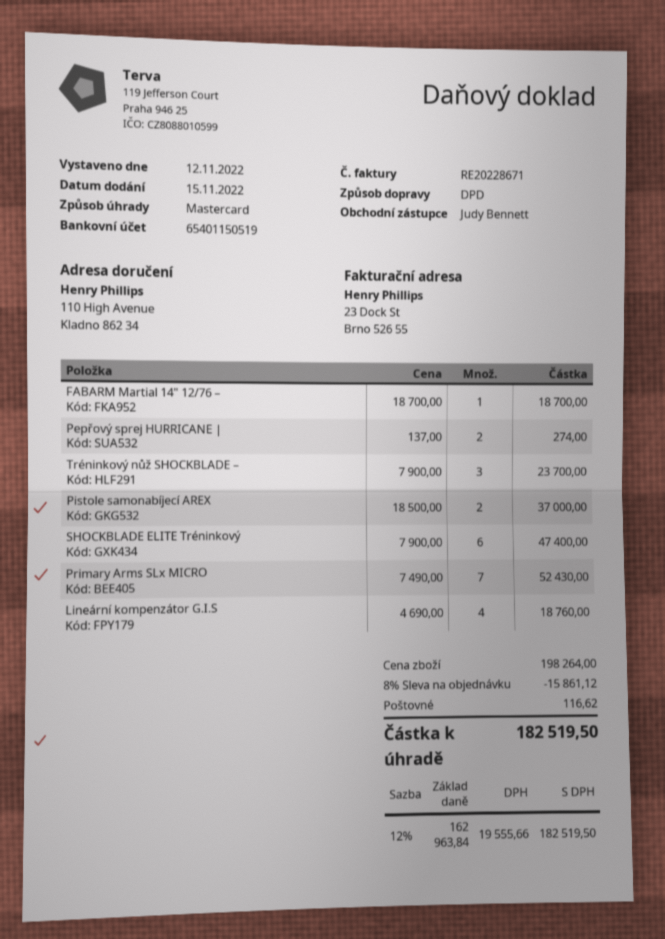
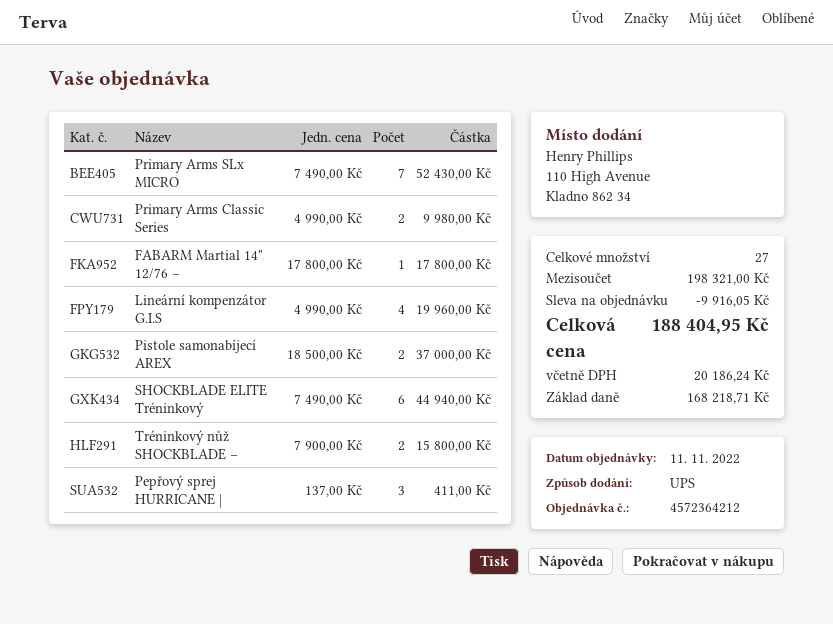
shipping method: DPD -> UPS
FABARM Martial 14" 12/76 –: 1 x 18700.00 = 18700.00 -> 1 x 17800.00 = 17800.00
Pepřový sprej HURRICANE |: 2 x 137.00 = 274.00 -> 3 x 137.00 = 411.00
Tréninkový nůž SHOCKBLADE –: 3 x 7900.00 = 23700.00 -> 2 x 7900.00 = 15800.00
SHOCKBLADE ELITE Tréninkový: 6 x 7900.00 = 47400.00 -> 6 x 7490.00 = 44940.00
Lineární kompenzátor G.I.S: 4 x 4690.00 = 18760.00 -> 4 x 4990.00 = 19960.00
Primary Arms Classic Series: none -> 2 x 4990.00 = 9980.00
subtotal: 198264.00 -> 198321.00
discount: 15861.12 -> 9916.05
shipping: 116.62 -> none
net: 162963.84 -> 168218.71
tax: 19555.66 -> 20186.24
total: 182519.50 -> 188404.95

